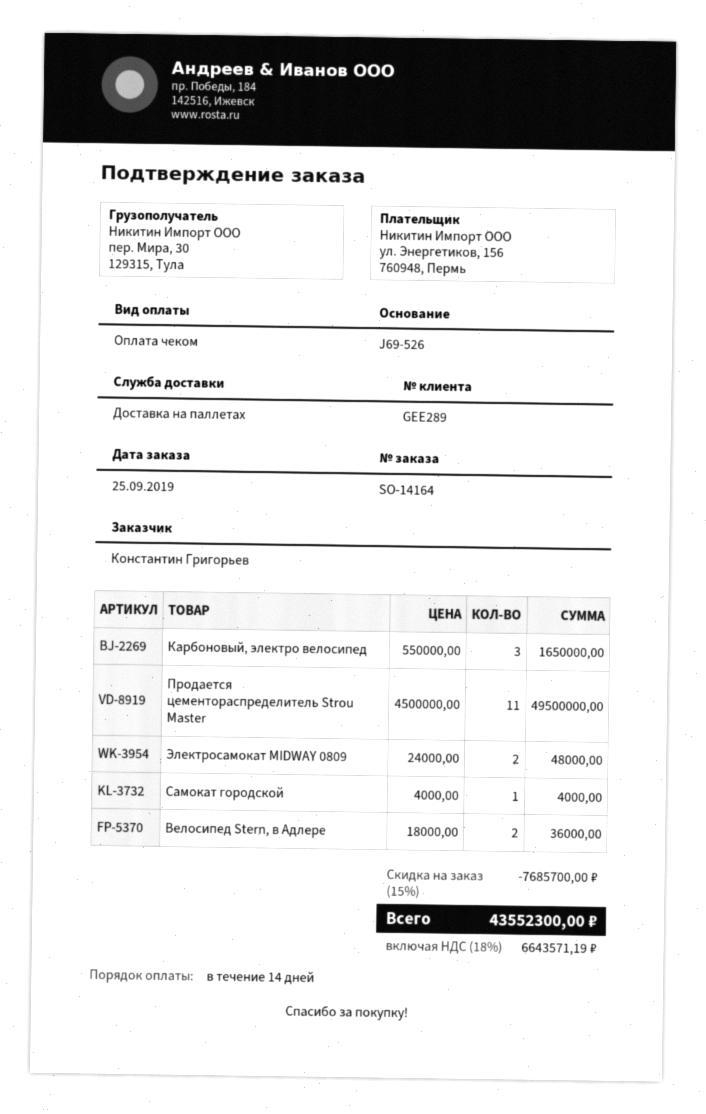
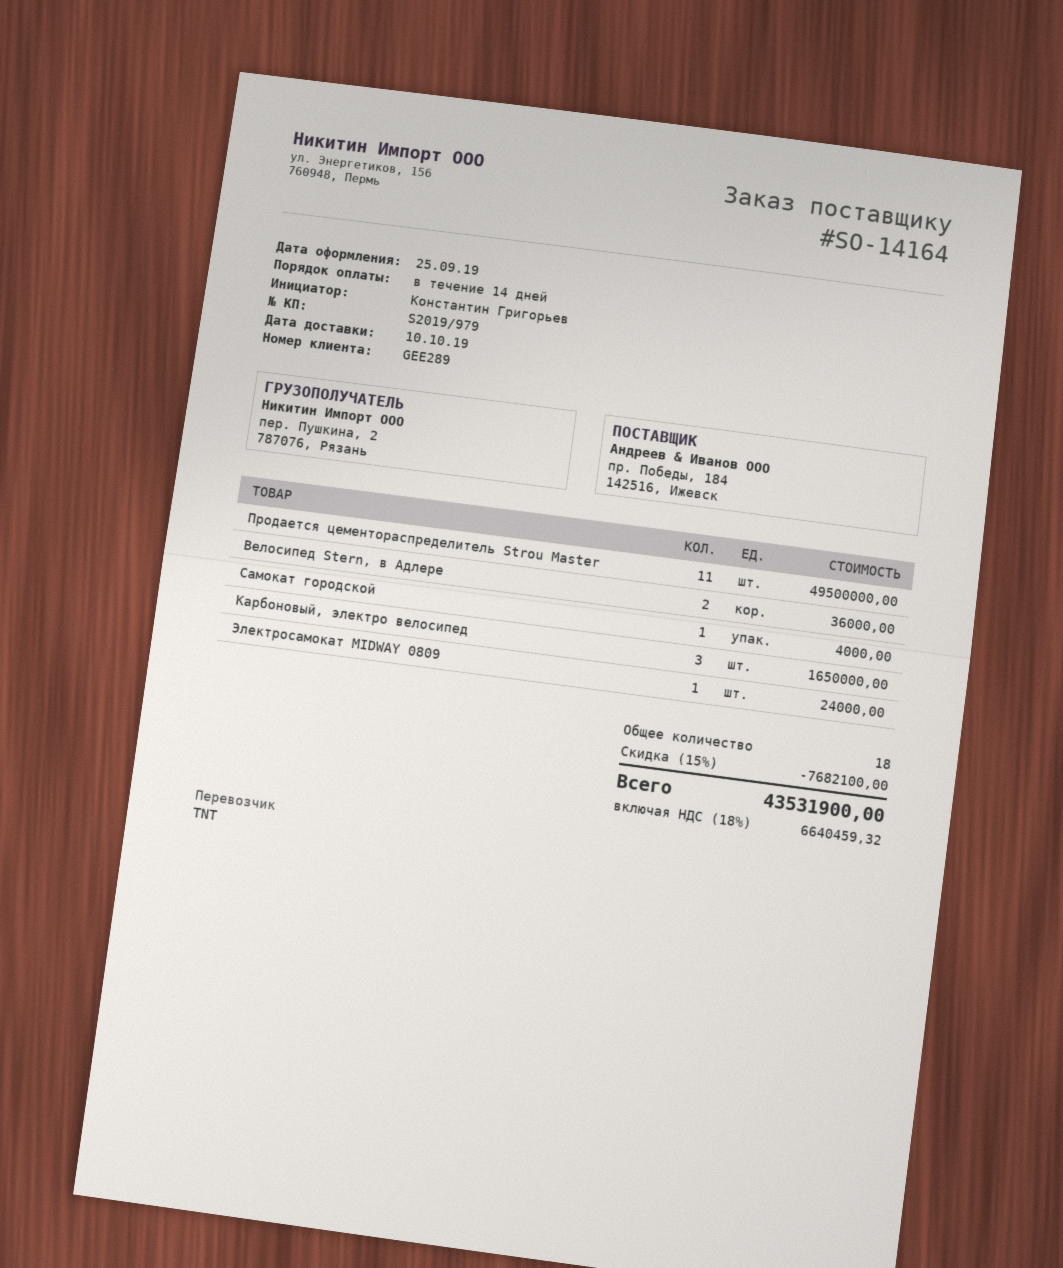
shipping method: pallet freight -> TNT
ship to: пер. Мира, 30, 129315, Тула -> пер. Пушкина, 2, 787076, Рязань
Электросамокат MIDWAY 0809: 2 for 48000.00 -> 1 for 24000.00
discount: 15% = 7685700.00 -> 15% = 7682100.00
tax: 18% = 6643571.19 -> 18% = 6640459.32
total: 43552300.00 -> 43531900.00

